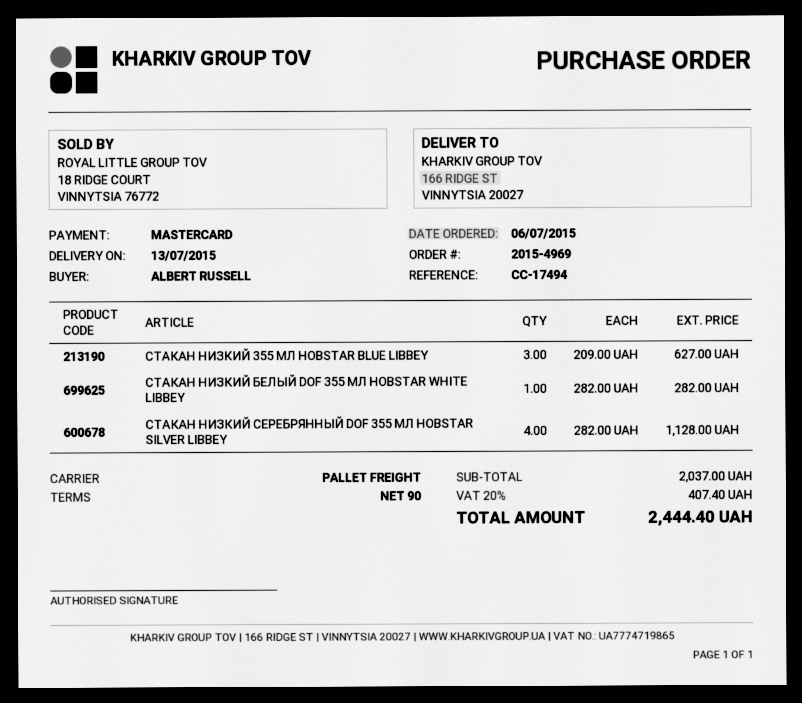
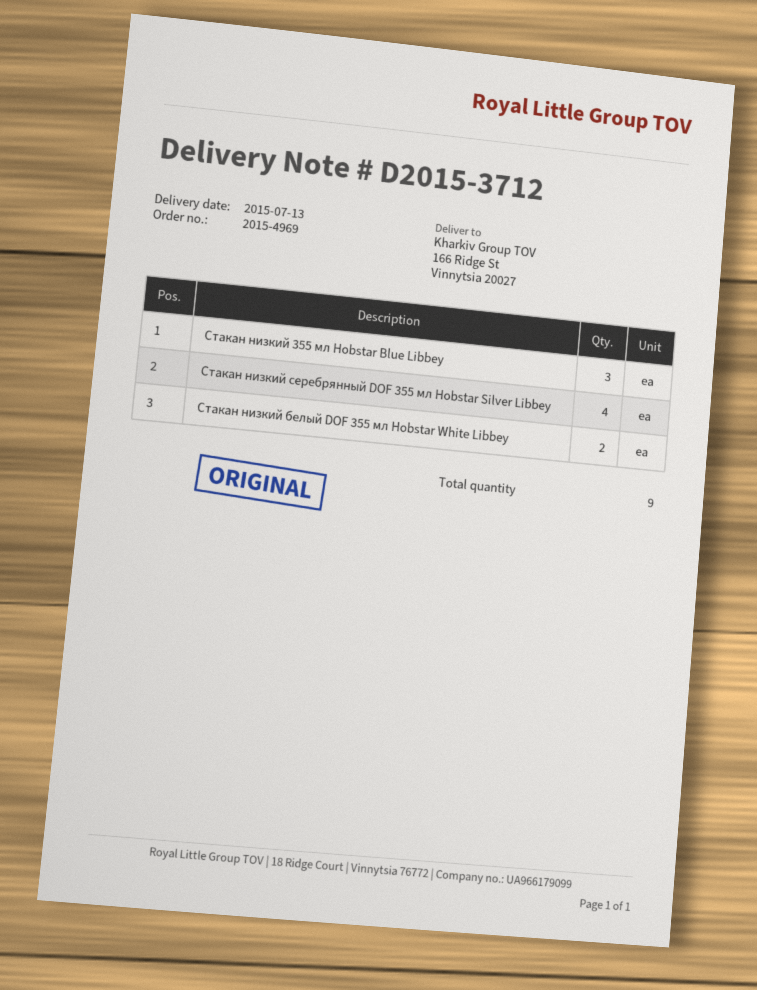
СТАКАН НИЗКИЙ БЕЛЫЙ DOF 355 МЛ HOBSTAR WHITE LIBBEY: 1 -> 2

